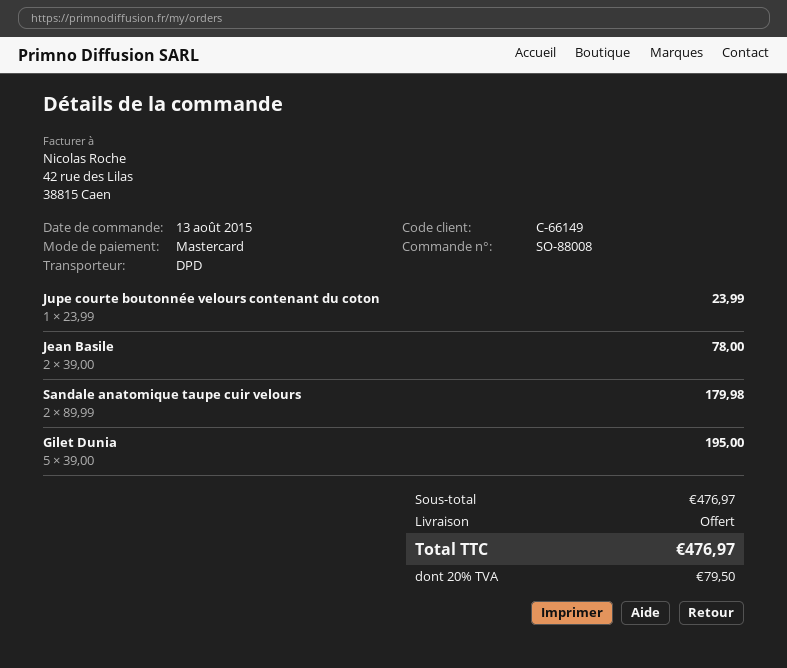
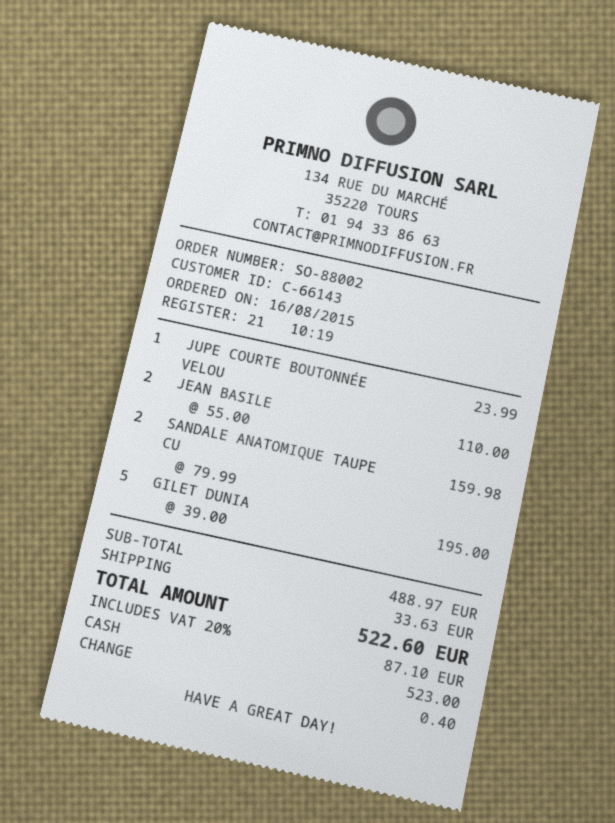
order number: SO-88008 -> SO-88002
order date: 2015-08-13 -> 2015-08-16
customer number: C-66149 -> C-66143
payment method: Mastercard -> cash
Jean Basile: 2 x 39.00 = 78.00 -> 2 x 55.00 = 110.00
Sandale anatomique taupe cuir velours: 2 x 89.99 = 179.98 -> 2 x 79.99 = 159.98
subtotal: 476.97 -> 488.97
shipping: 0.00 -> 33.63
tax: 20% = 79.50 -> 20% = 87.10
total: 476.97 -> 522.60

